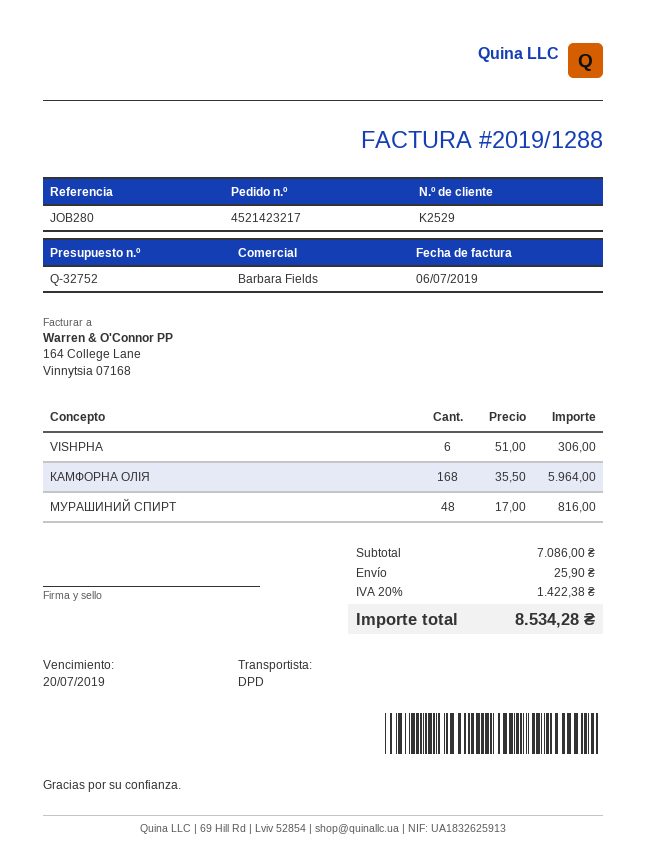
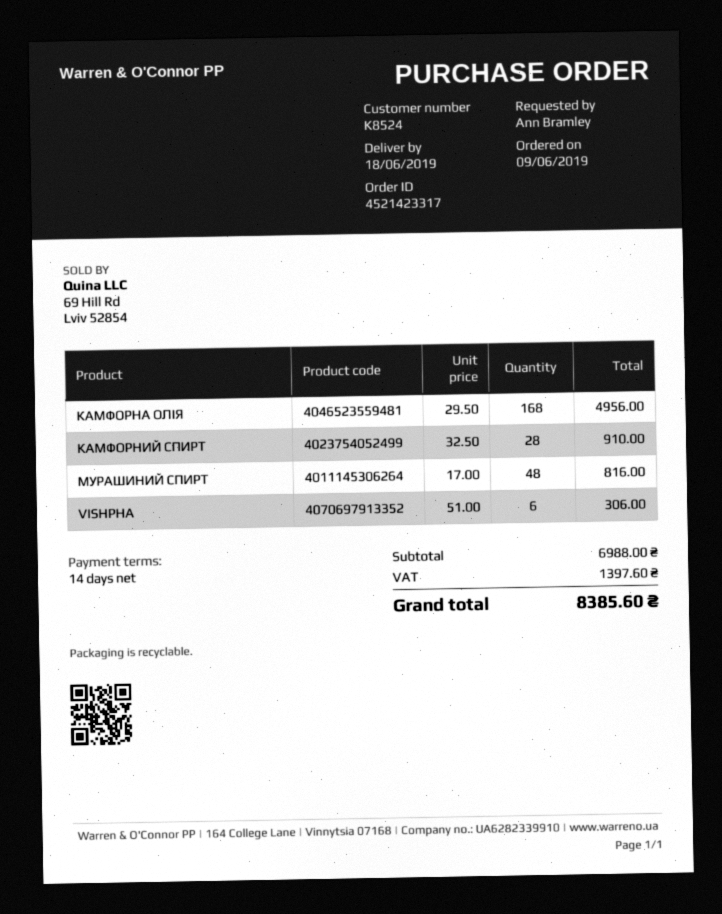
order number: 4521423217 -> 4521423317
customer number: K2529 -> K8524
КАМФОРНА ОЛІЯ: 168 x 35.50 = 5964.00 -> 168 x 29.50 = 4956.00
КАМФОРНИЙ СПИРТ: none -> 28 x 32.50 = 910.00
subtotal: 7086.00 -> 6988.00
shipping: 25.90 -> none
tax: 1422.38 -> 1397.60
total: 8534.28 -> 8385.60

